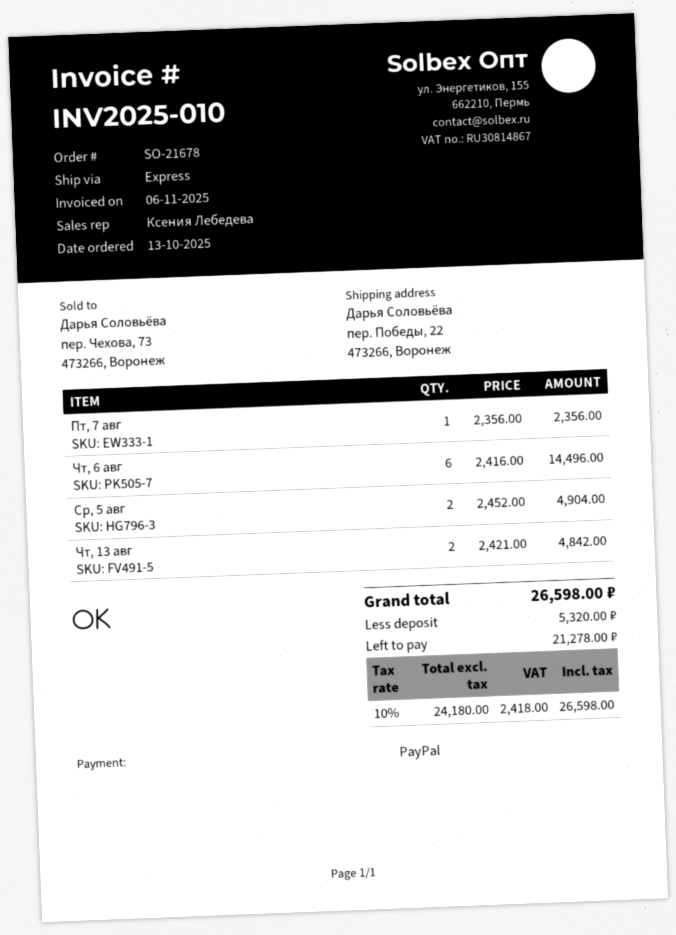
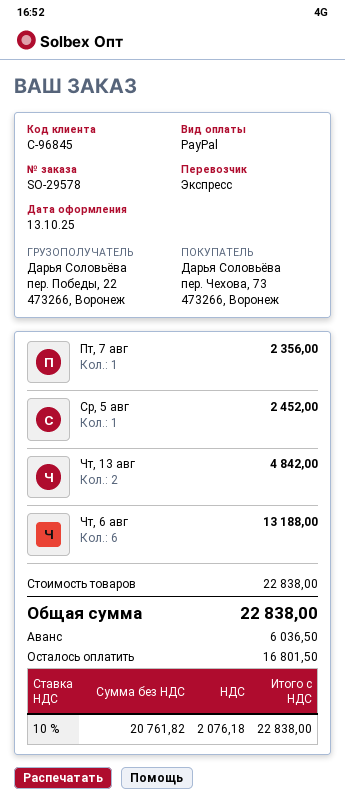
order number: SO-21678 -> SO-29578
Чт, 6 авг: 6 for 14496.00 -> 6 for 13188.00
Ср, 5 авг: 2 for 4904.00 -> 1 for 2452.00
net: 24180.00 -> 20761.82
tax: 10% = 2418.00 -> 10% = 2076.18
total: 26598.00 -> 22838.00
deposit: 5320.00 -> 6036.50
balance: 21278.00 -> 16801.50

